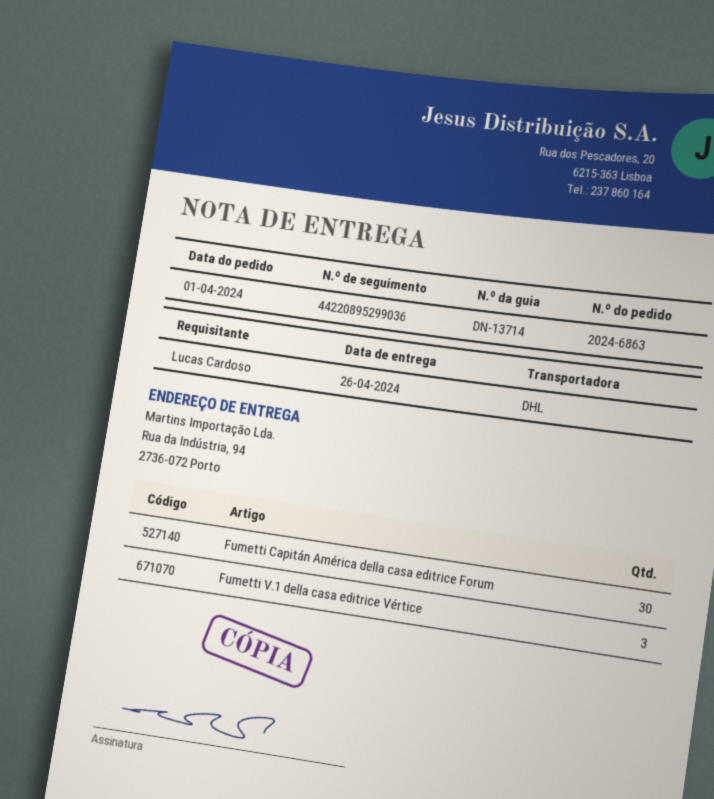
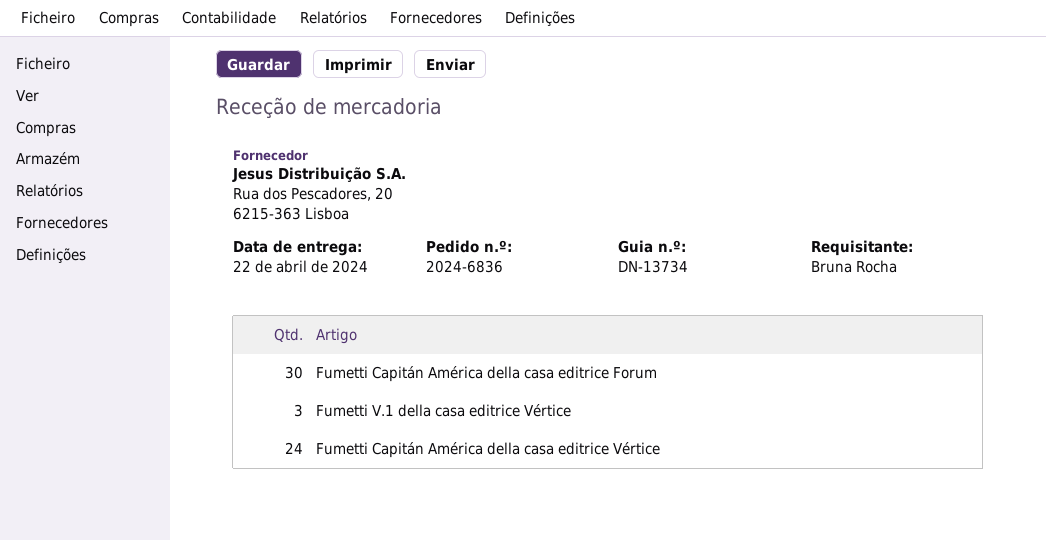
order number: 2024-6863 -> 2024-6836
delivery note number: DN-13714 -> DN-13734
delivery date: 2024-04-26 -> 2024-04-22
ordered by: Lucas Cardoso -> Bruna Rocha
Fumetti Capitán América della casa editrice Vértice: none -> 24

